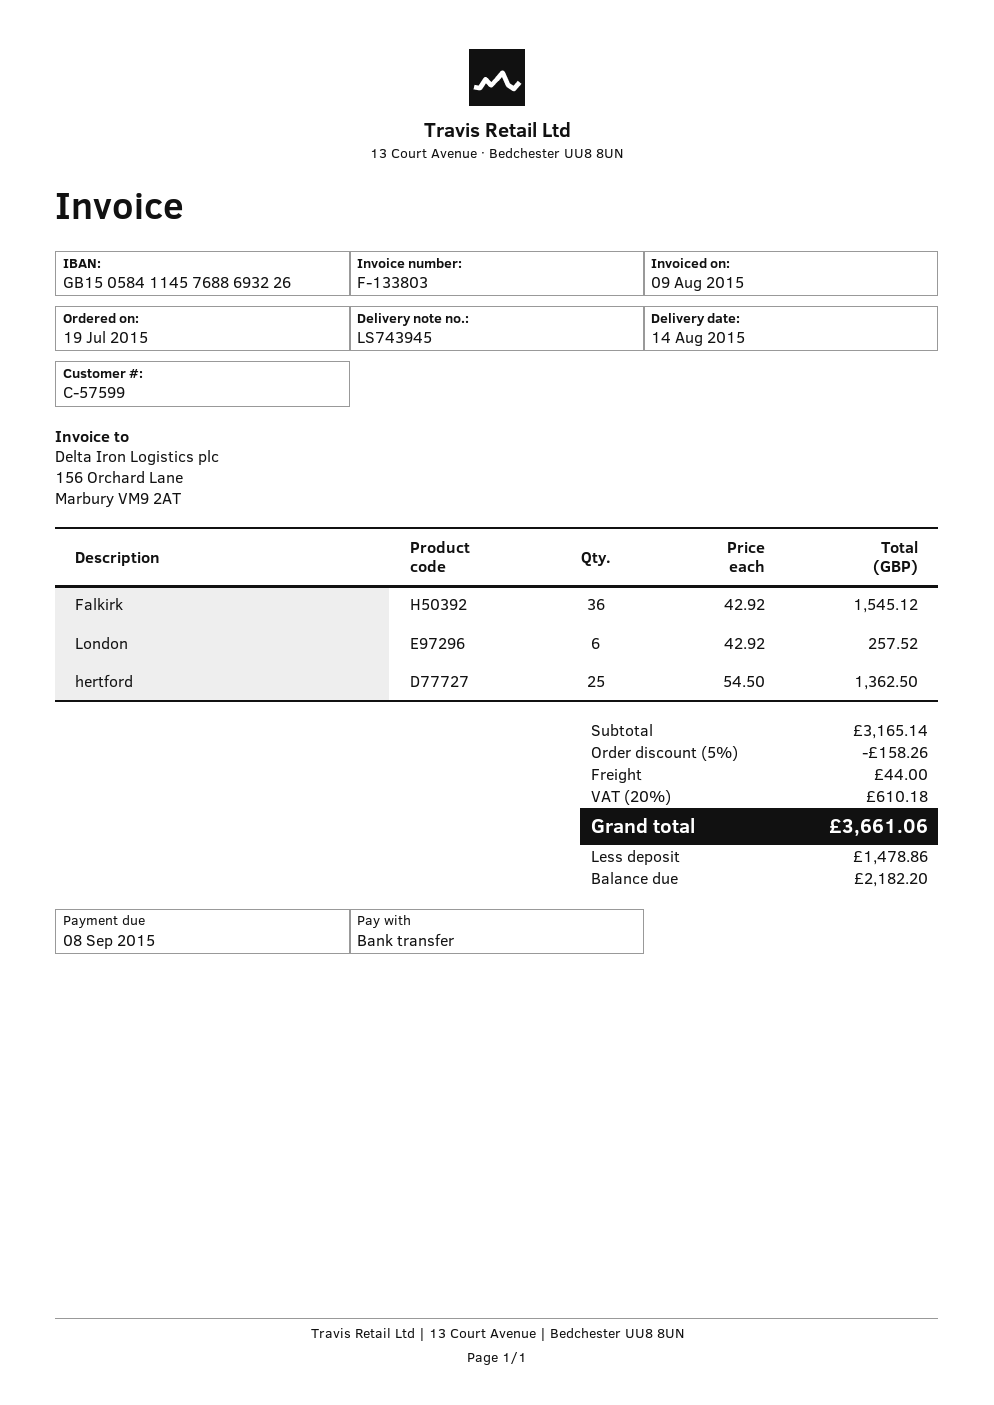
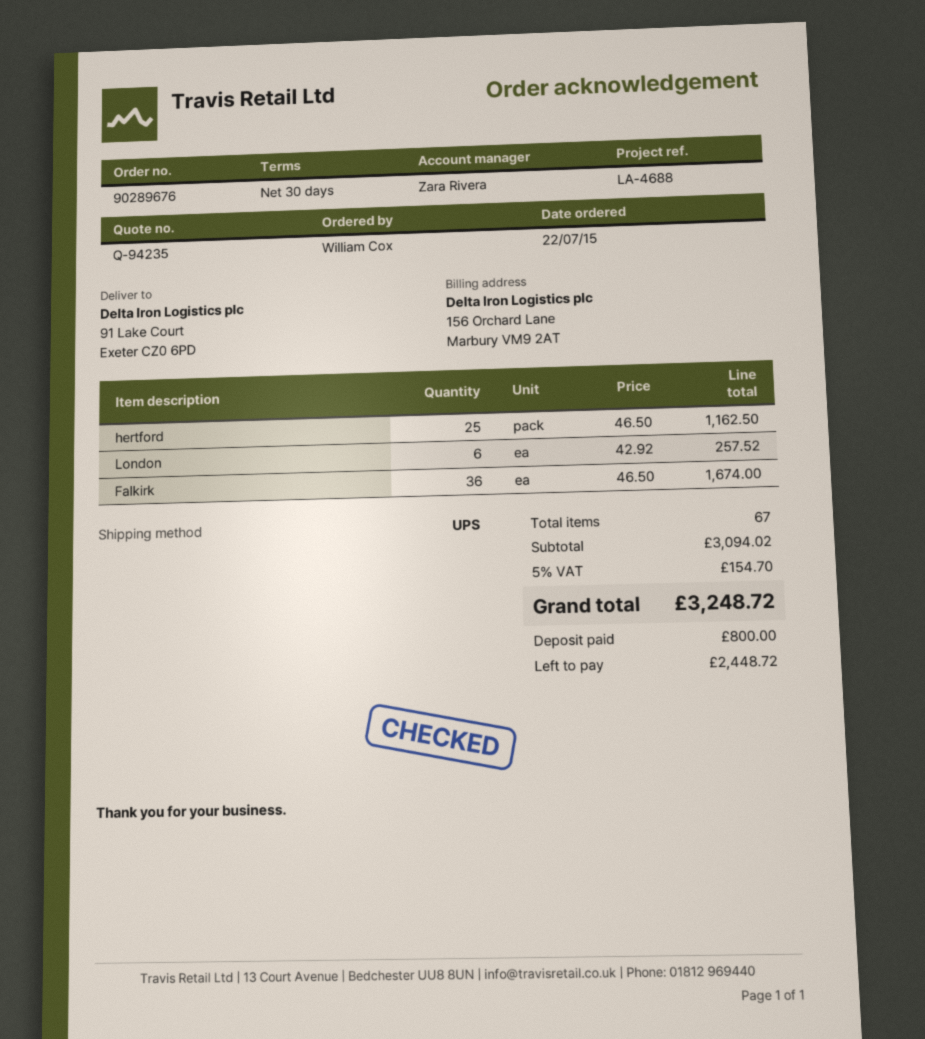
order date: 2015-07-19 -> 2015-07-22
Falkirk: 36 x 42.92 = 1545.12 -> 36 x 46.50 = 1674.00
hertford: 25 x 54.50 = 1362.50 -> 25 x 46.50 = 1162.50
subtotal: 3165.14 -> 3094.02
discount: 5% = 158.26 -> none
shipping: 44.00 -> none
tax: 20% = 610.18 -> 5% = 154.70
total: 3661.06 -> 3248.72
deposit: 1478.86 -> 800.00
balance: 2182.20 -> 2448.72

